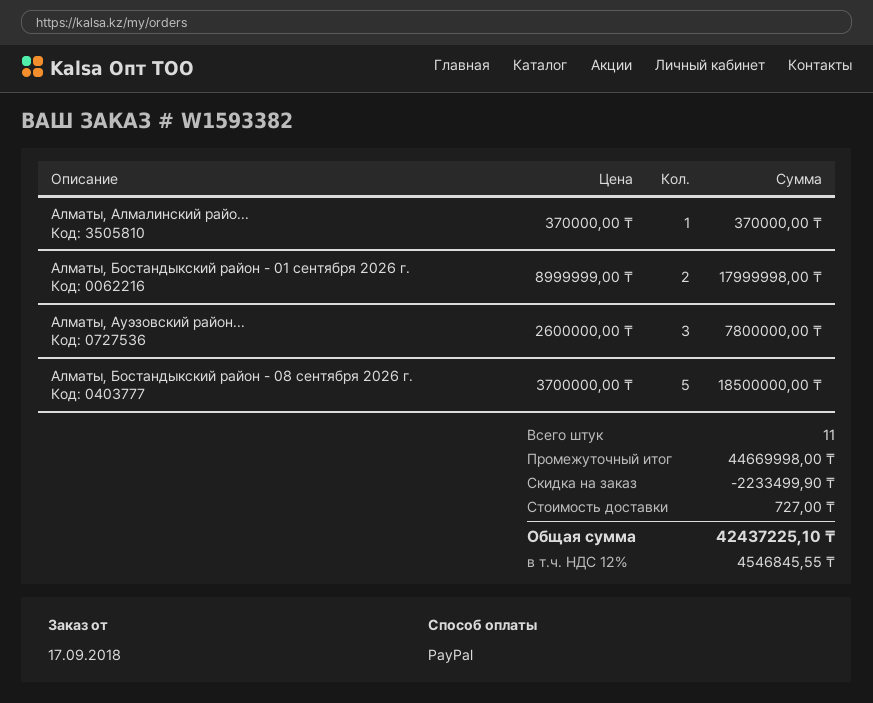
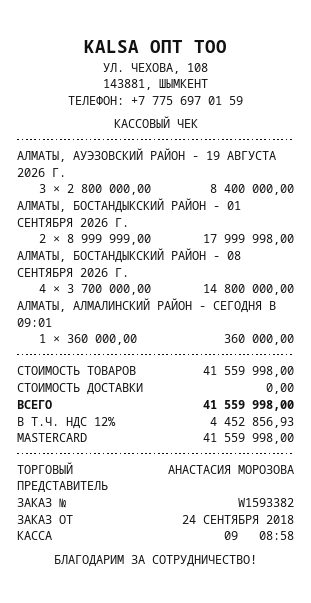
order date: 2018-09-17 -> 2018-09-24
payment method: PayPal -> Mastercard
Алматы, Алмалинский райо...: 1 x 370000.00 = 370000.00 -> 1 x 360000.00 = 360000.00
Алматы, Ауэзовский район...: 3 x 2600000.00 = 7800000.00 -> 3 x 2800000.00 = 8400000.00
Алматы, Бостандыкский район - 08 сентября 2026 г.: 5 x 3700000.00 = 18500000.00 -> 4 x 3700000.00 = 14800000.00
subtotal: 44669998.00 -> 41559998.00
discount: 2233499.90 -> none
shipping: 727.00 -> 0.00
tax: 12% = 4546845.55 -> 12% = 4452856.93
total: 42437225.10 -> 41559998.00

